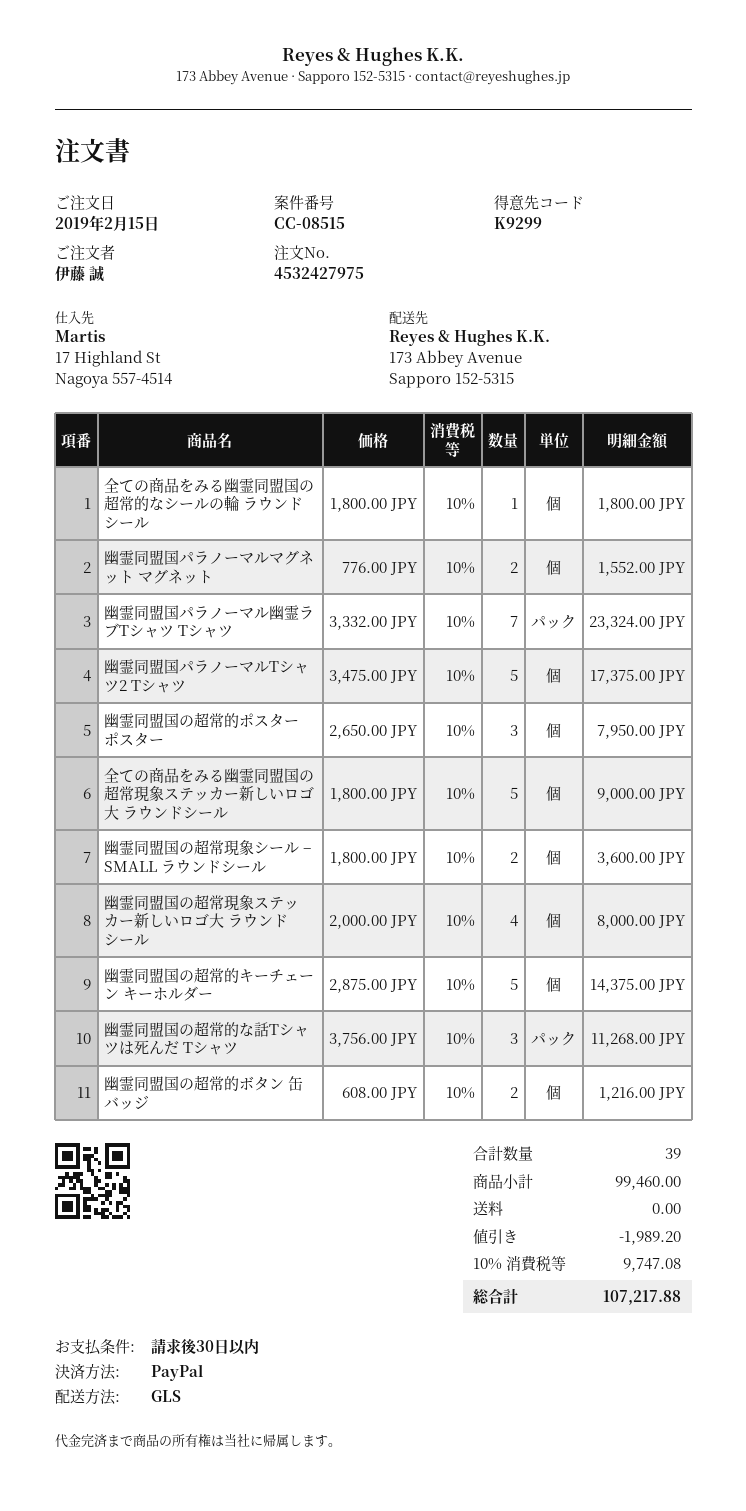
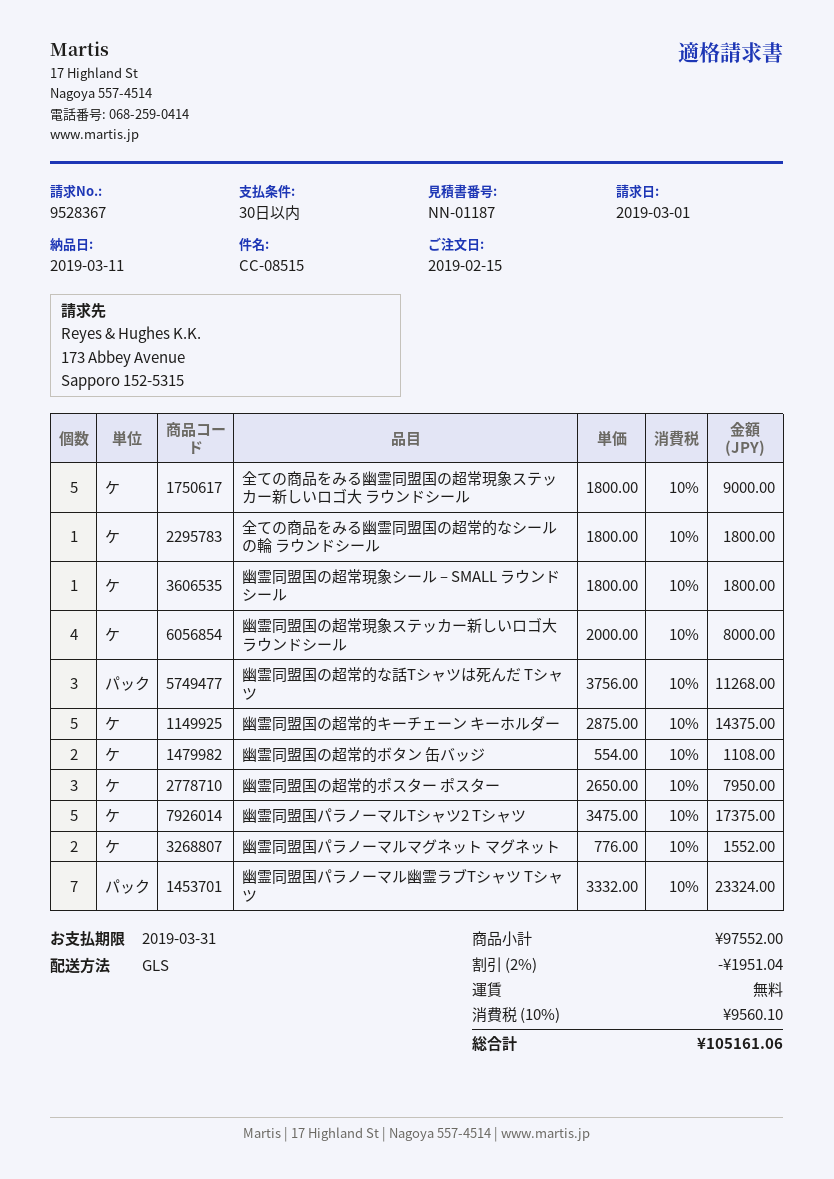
幽霊同盟国の超常現象シール – SMALL ラウンドシール: 2 x 1800.00 = 3600.00 -> 1 x 1800.00 = 1800.00
幽霊同盟国の超常的ボタン 缶バッジ: 2 x 608.00 = 1216.00 -> 2 x 554.00 = 1108.00
subtotal: 99460.00 -> 97552.00
discount: 1989.20 -> 1951.04
tax: 10% = 9747.08 -> 10% = 9560.10
total: 107217.88 -> 105161.06

